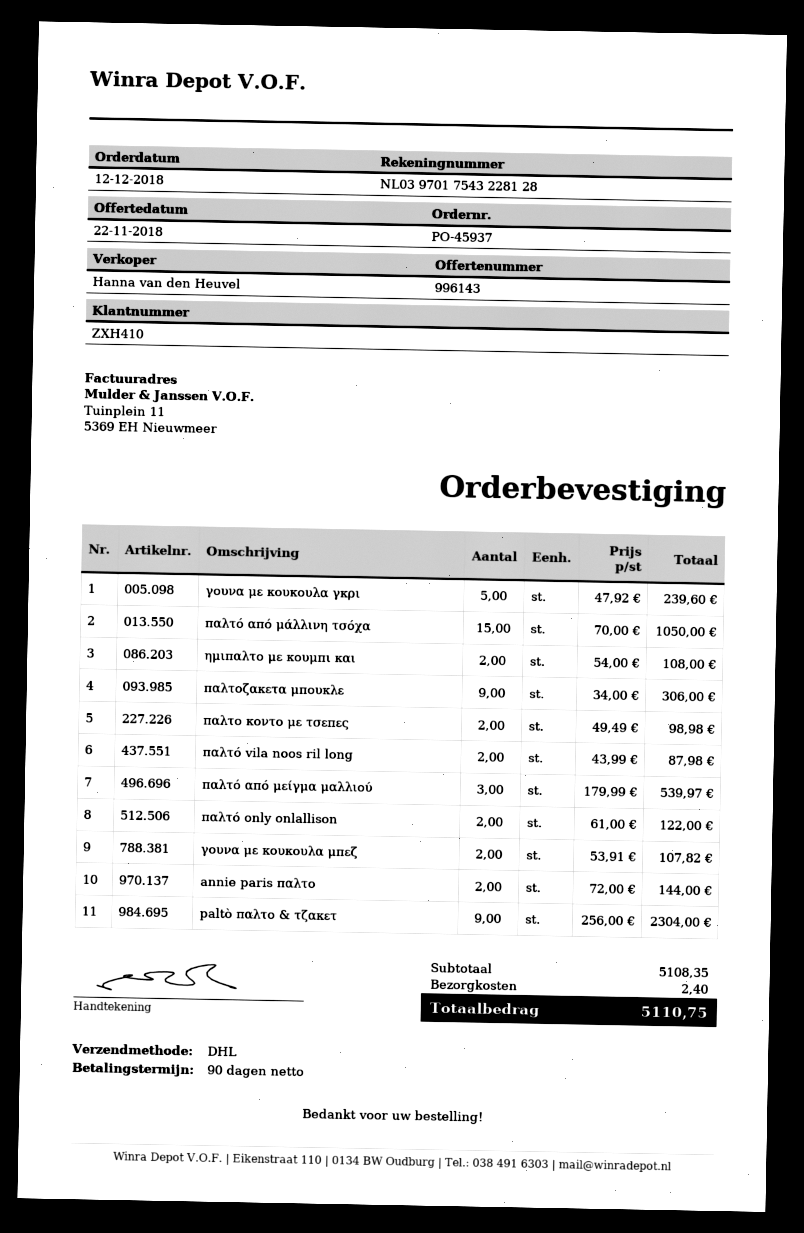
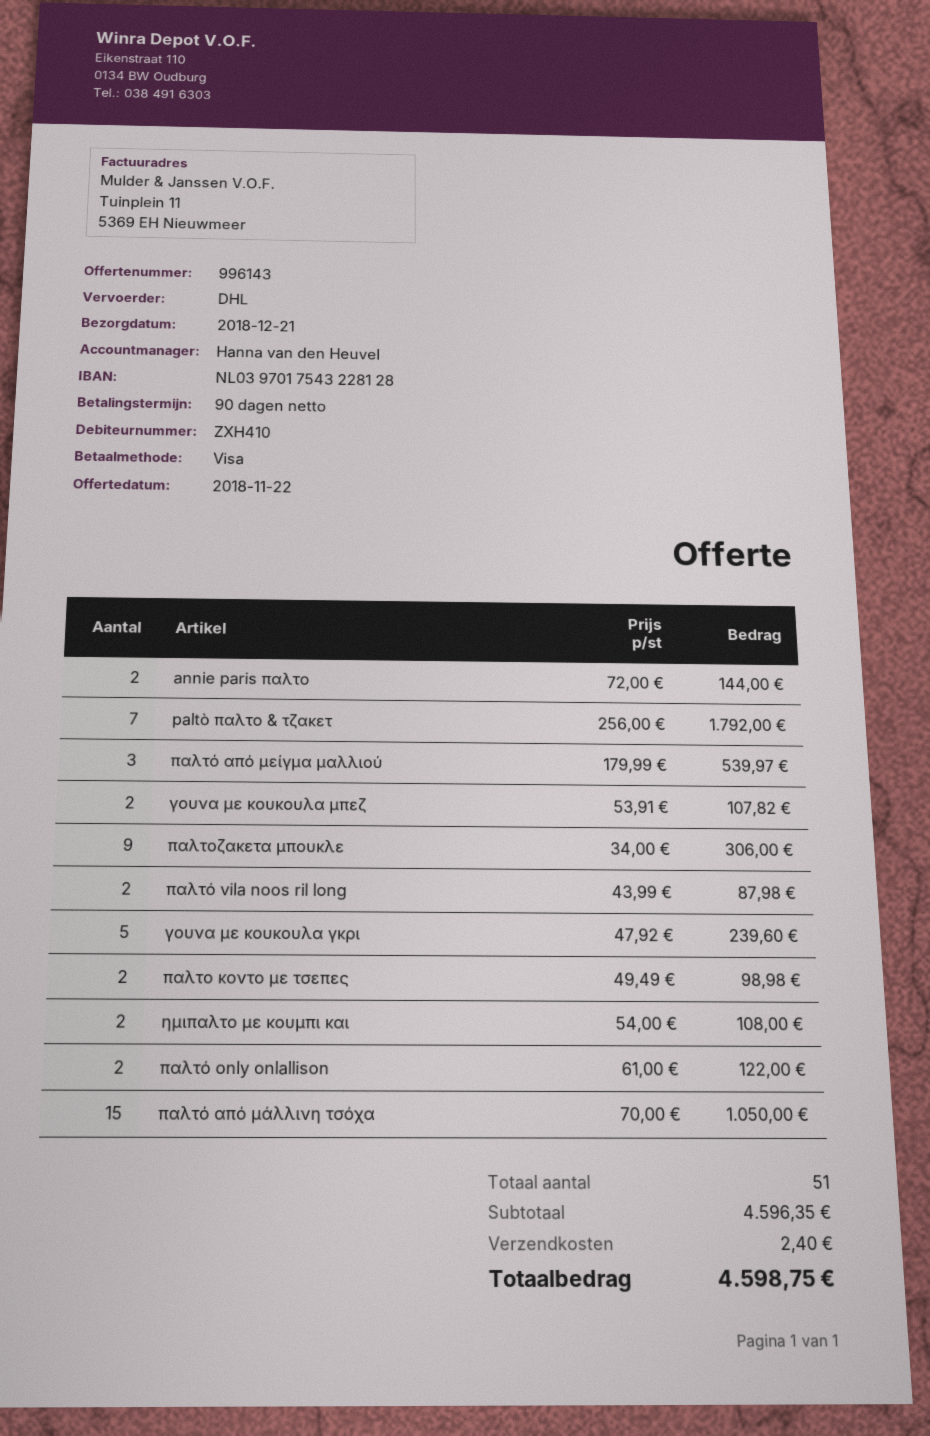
paltò παλτο & τζακετ: 9 x 256.00 = 2304.00 -> 7 x 256.00 = 1792.00
subtotal: 5108.35 -> 4596.35
total: 5110.75 -> 4598.75

